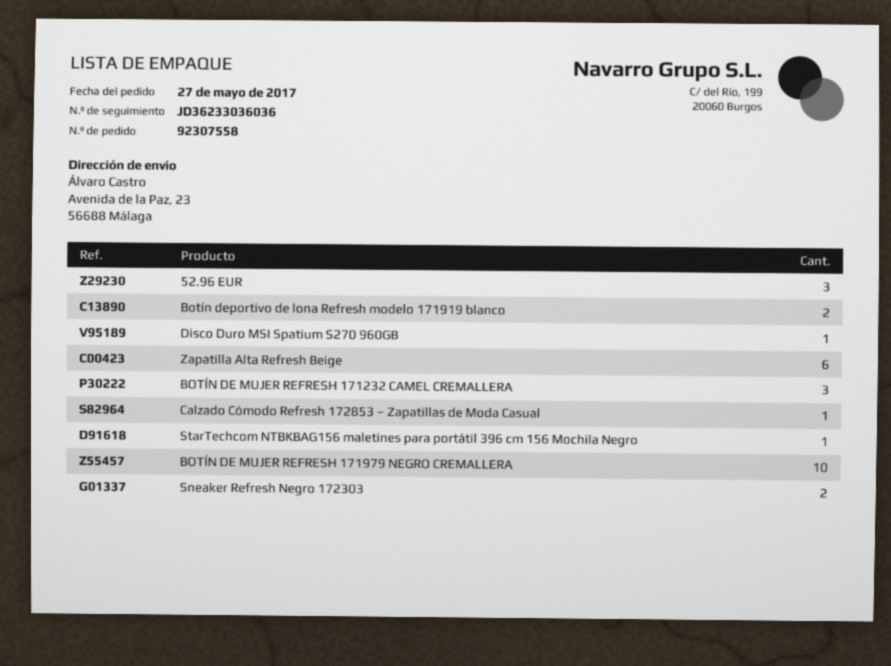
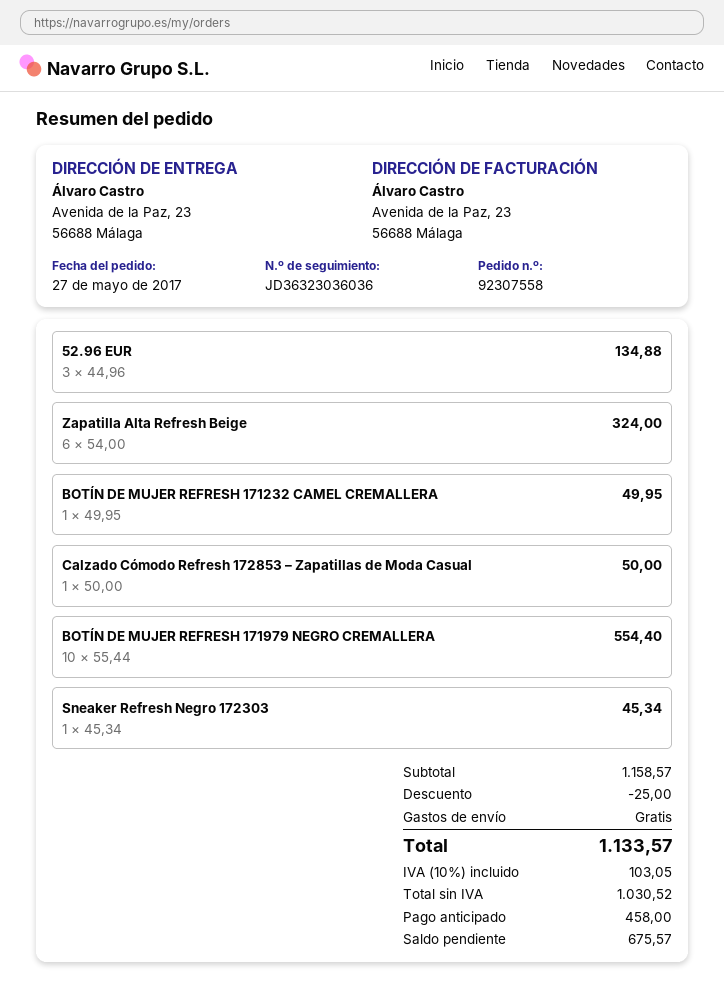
tracking number: JD36233036036 -> JD36323036036
Botín deportivo de lona Refresh modelo 171919 blanco: 2 -> none
Disco Duro MSI Spatium S270 960GB: 1 -> none
BOTÍN DE MUJER REFRESH 171232 CAMEL CREMALLERA: 3 -> 1
StarTechcom NTBKBAG156 maletines para portátil 396 cm 156 Mochila Negro: 1 -> none
Sneaker Refresh Negro 172303: 2 -> 1

